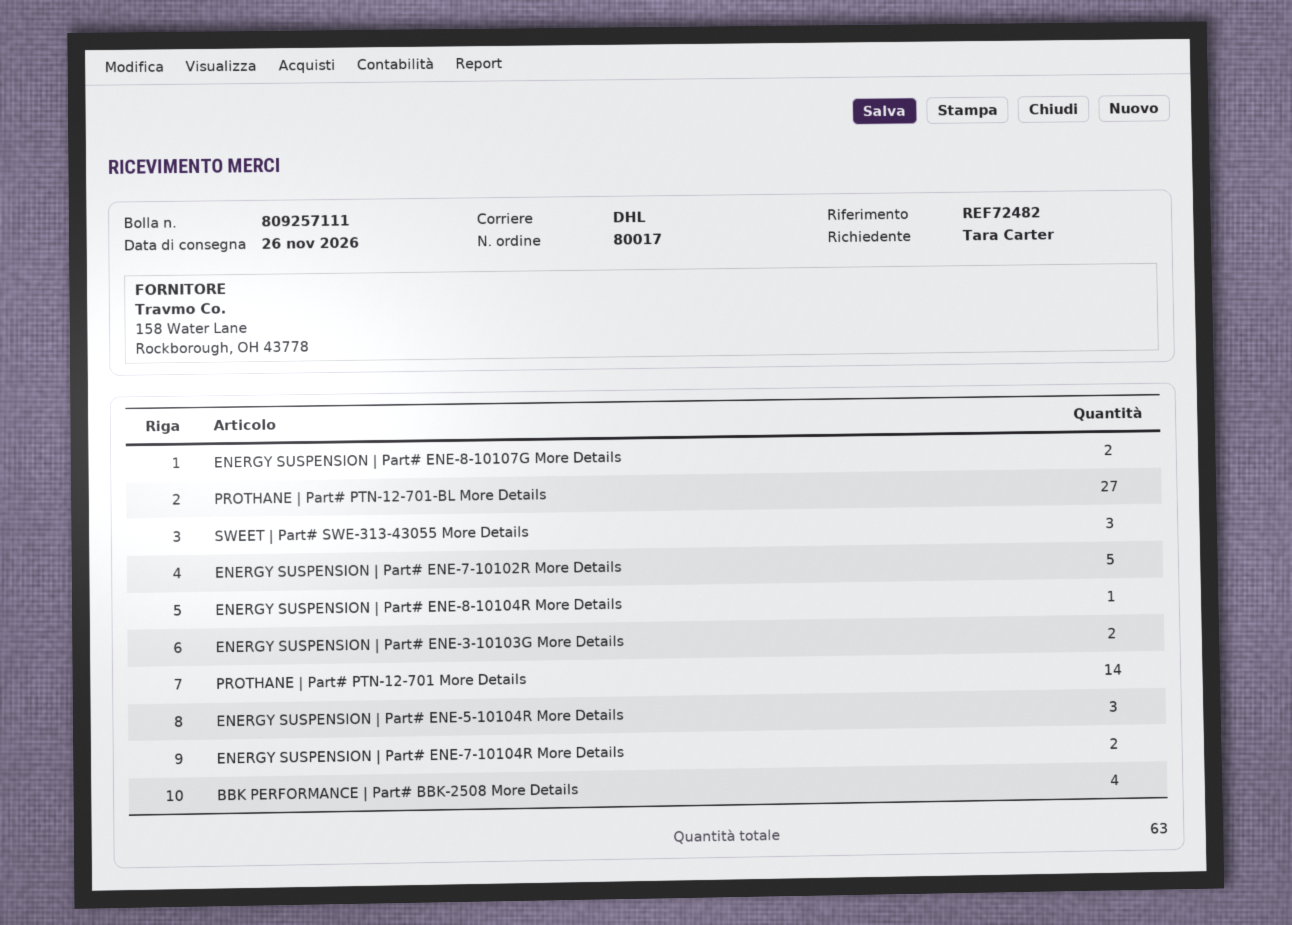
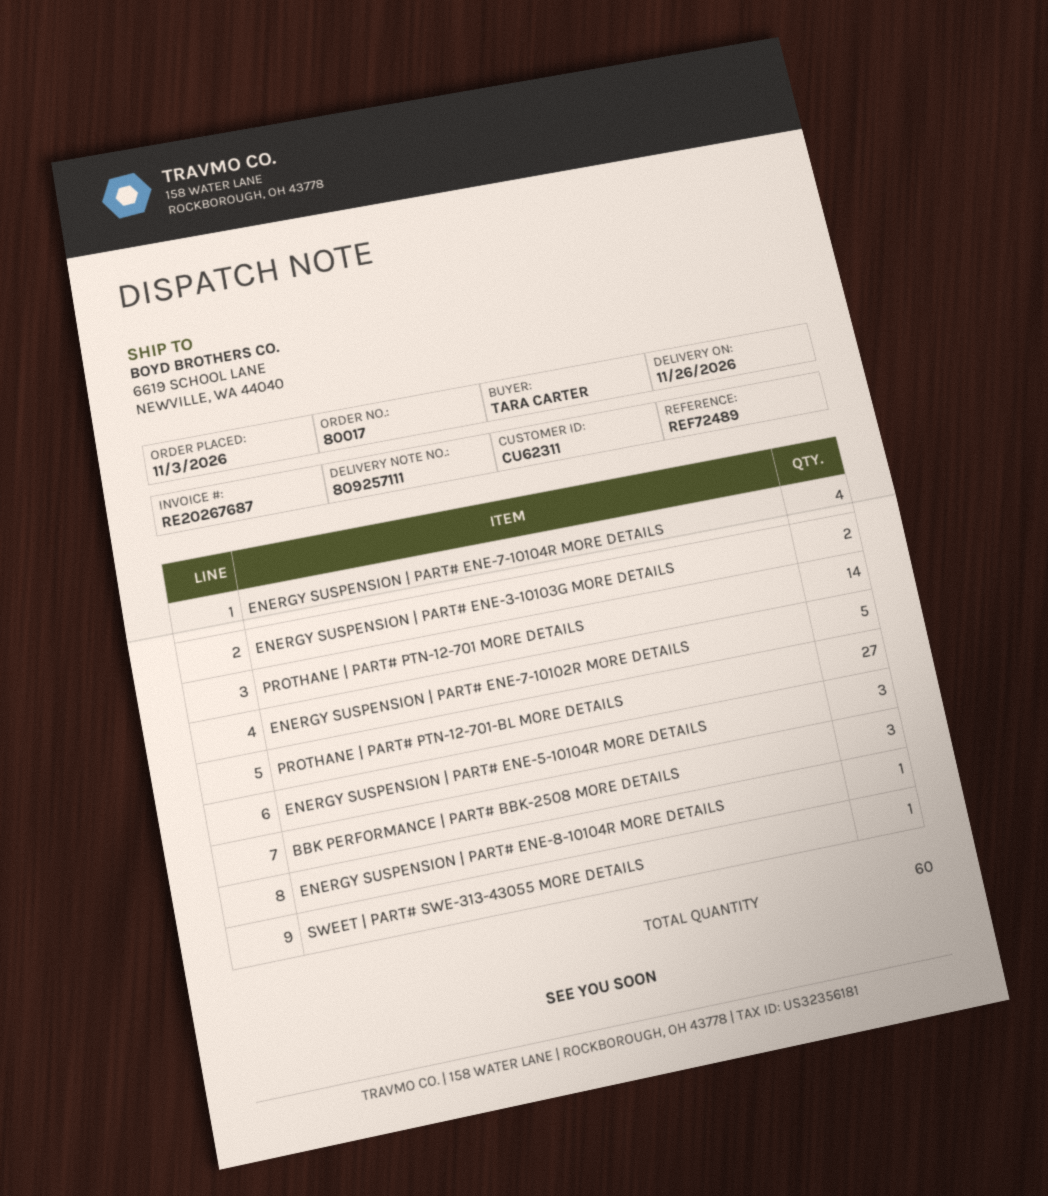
reference: REF72482 -> REF72489
ENERGY SUSPENSION | Part# ENE-8-10107G More Details: 2 -> none
SWEET | Part# SWE-313-43055 More Details: 3 -> 1
ENERGY SUSPENSION | Part# ENE-7-10104R More Details: 2 -> 4
BBK PERFORMANCE | Part# BBK-2508 More Details: 4 -> 3
total quantity: 63 -> 60

